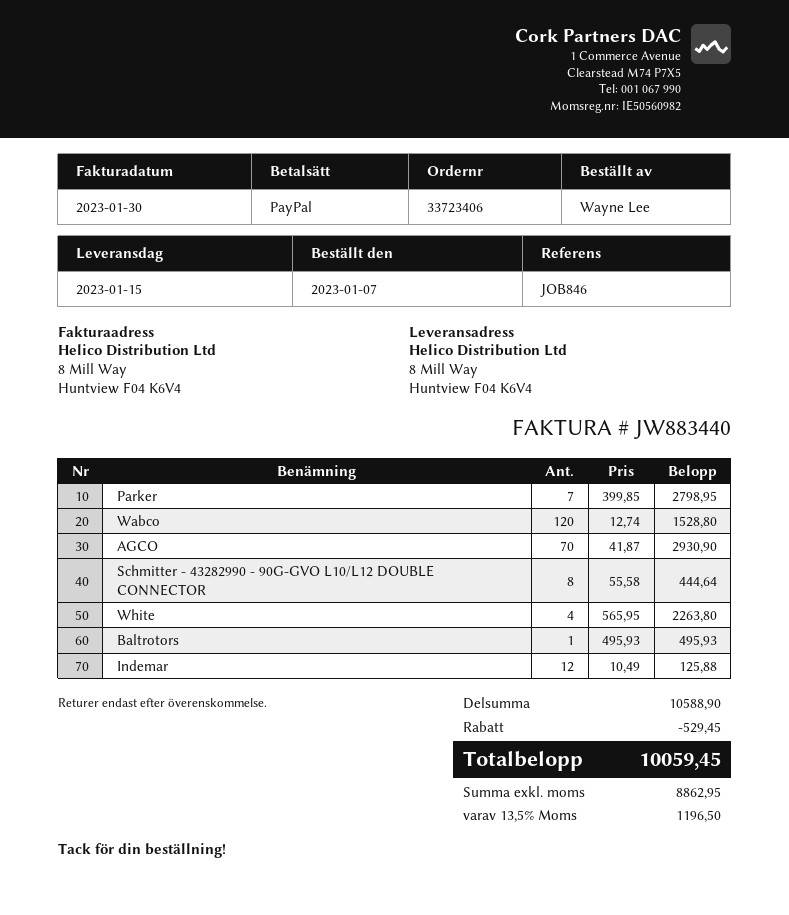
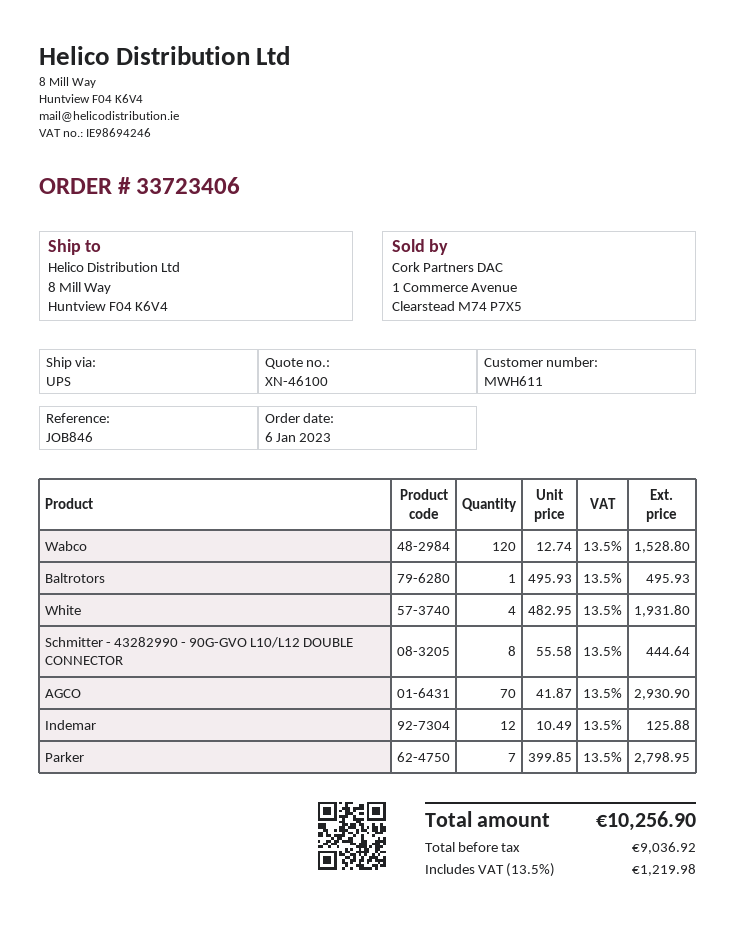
order date: 2023-01-07 -> 2023-01-06
White: 4 x 565.95 = 2263.80 -> 4 x 482.95 = 1931.80
discount: 529.45 -> none
net: 8862.95 -> 9036.92
tax: 13.5% = 1196.50 -> 13.5% = 1219.98
total: 10059.45 -> 10256.90

